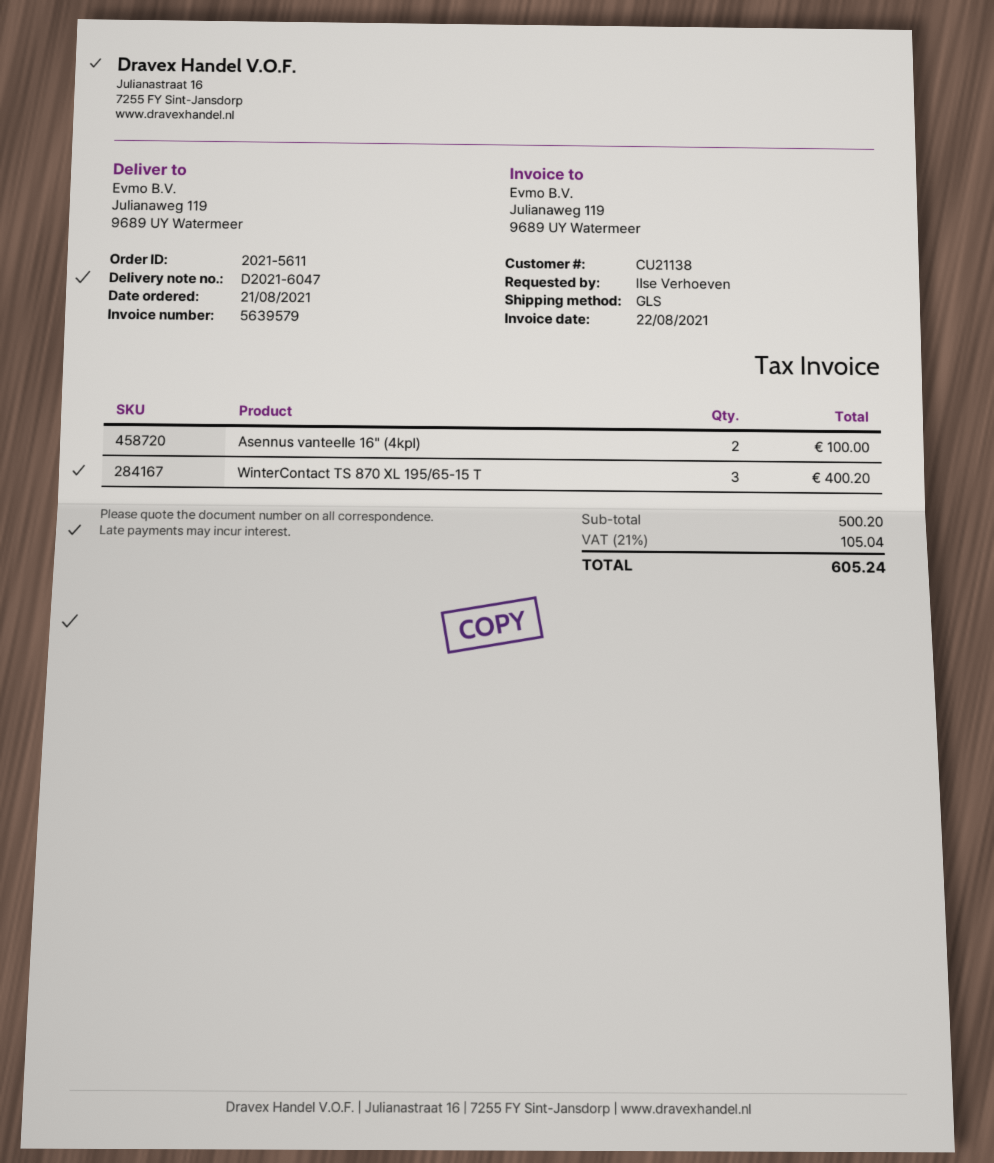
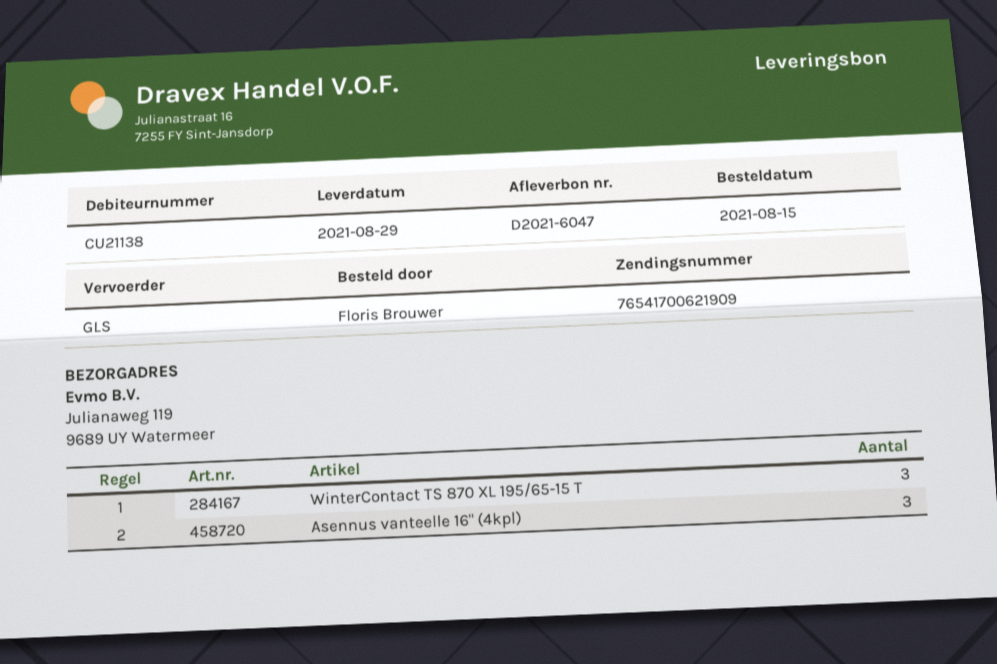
order date: 2021-08-21 -> 2021-08-15
ordered by: Ilse Verhoeven -> Floris Brouwer
Asennus vanteelle 16" (4kpl): 2 -> 3

